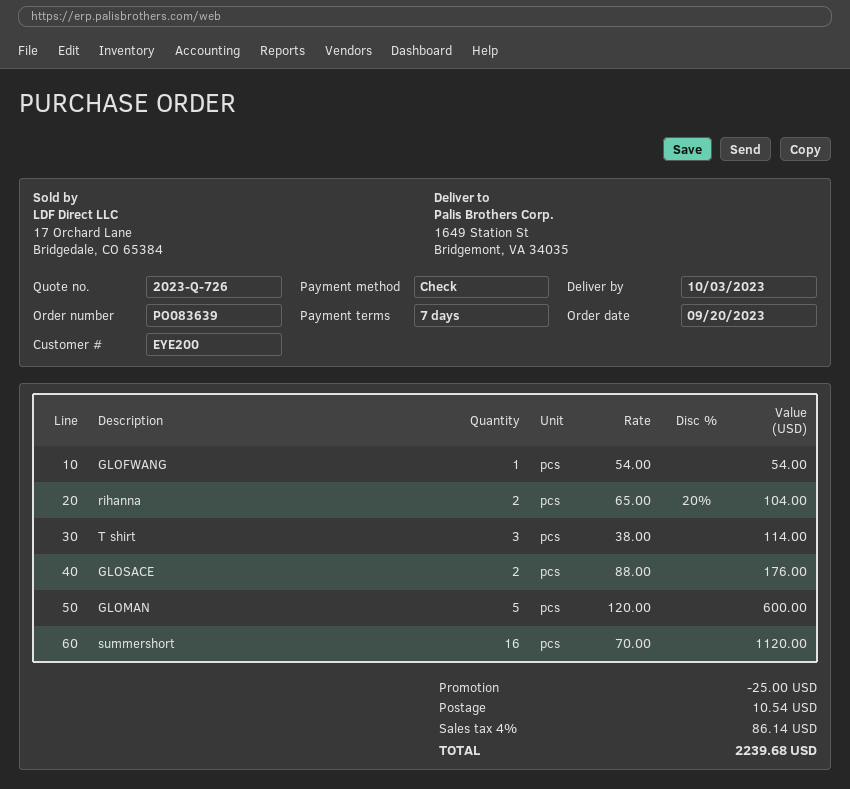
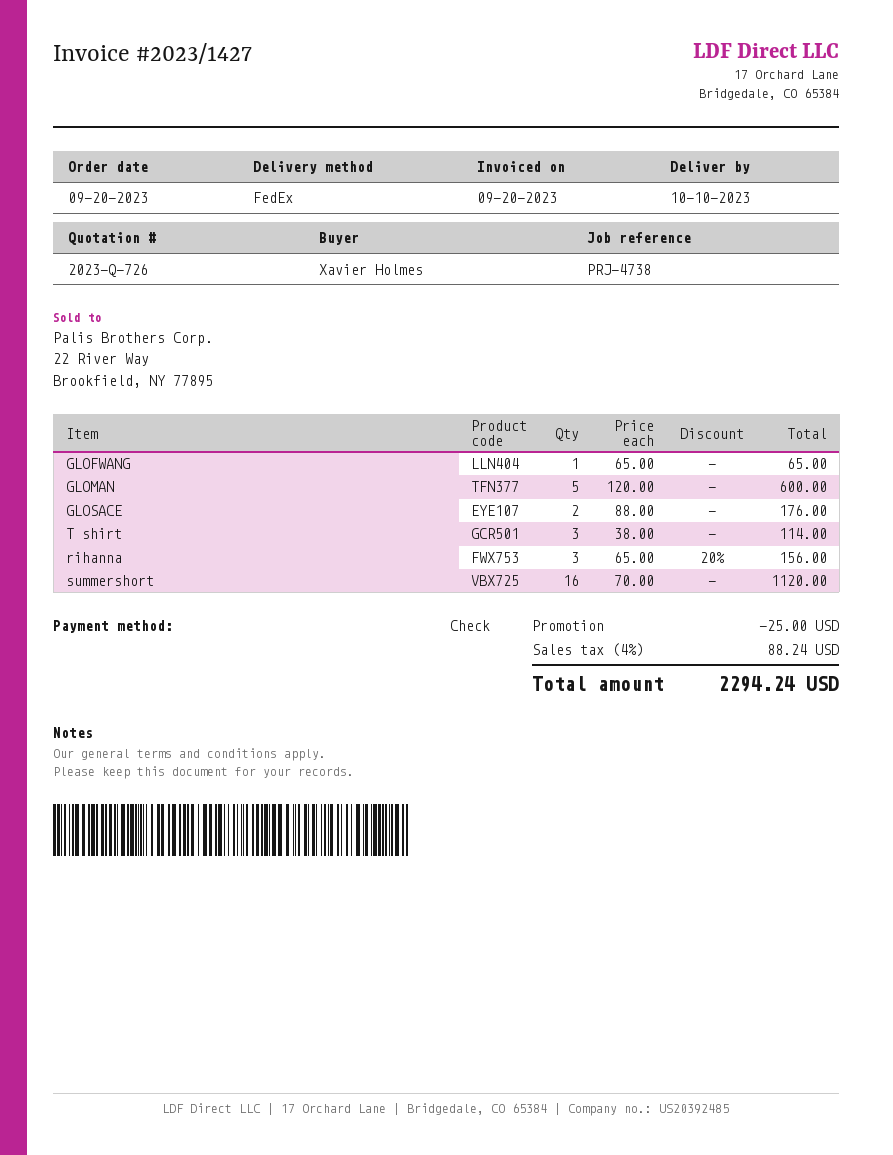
delivery date: 2023-10-03 -> 2023-10-10
GLOFWANG: 1 x 54.00 = 54.00 -> 1 x 65.00 = 65.00
rihanna: 2 x 65.00 - 20% = 104.00 -> 3 x 65.00 - 20% = 156.00
shipping: 10.54 -> none
tax: 4% = 86.14 -> 4% = 88.24
total: 2239.68 -> 2294.24

